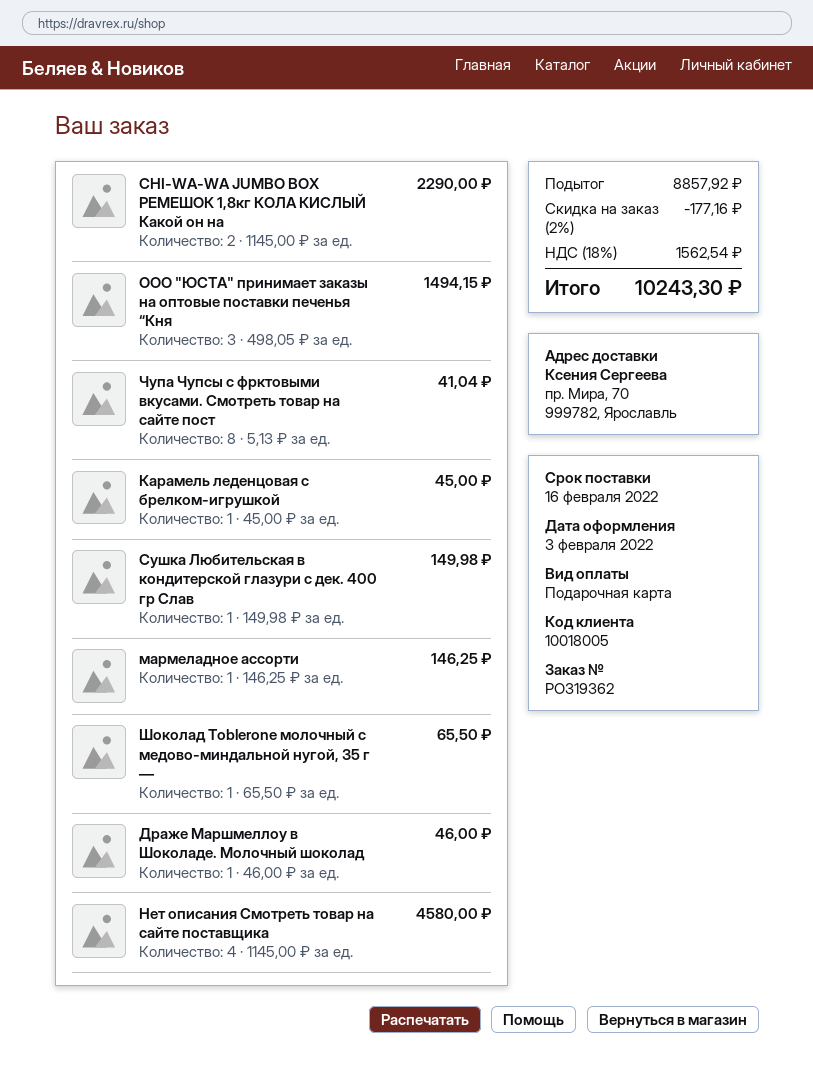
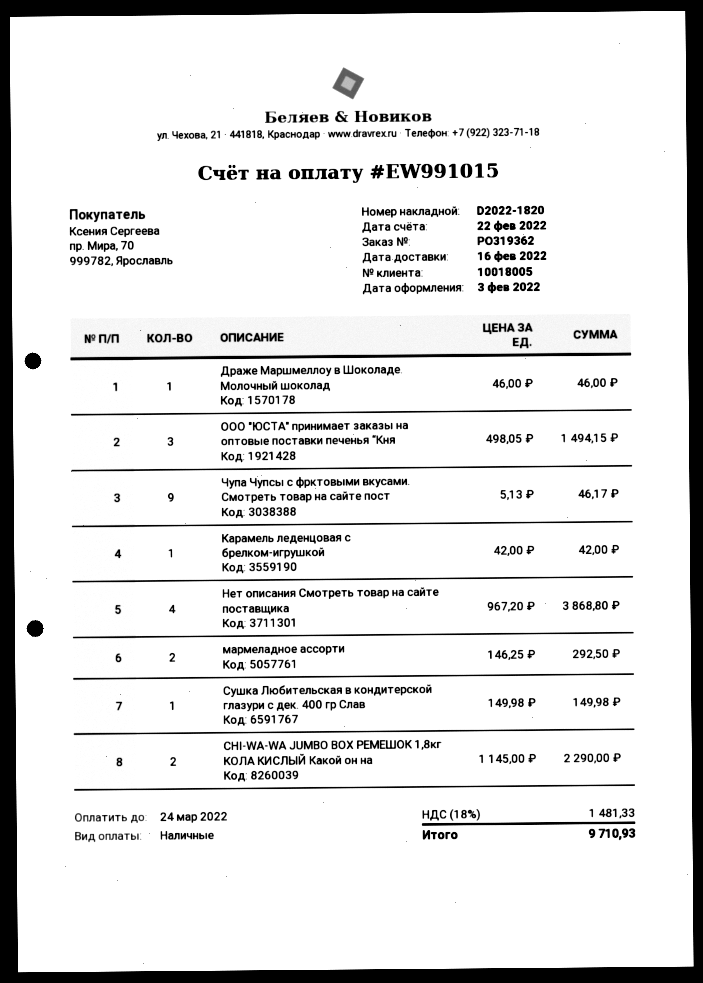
payment method: gift card -> cash
Чупа Чупсы с фрктовыми вкусами. Смотреть товар на сайте пост: 8 x 5.13 = 41.04 -> 9 x 5.13 = 46.17
Карамель леденцовая с брелком-игрушкой: 1 x 45.00 = 45.00 -> 1 x 42.00 = 42.00
мармеладное ассорти: 1 x 146.25 = 146.25 -> 2 x 146.25 = 292.50
Шоколад Toblerone молочный с медово-миндальной нугой, 35 г —: 1 x 65.50 = 65.50 -> none
Нет описания Смотреть товар на сайте поставщика: 4 x 1145.00 = 4580.00 -> 4 x 967.20 = 3868.80
discount: 2% = 177.16 -> none
tax: 18% = 1562.54 -> 18% = 1481.33
total: 10243.30 -> 9710.93

